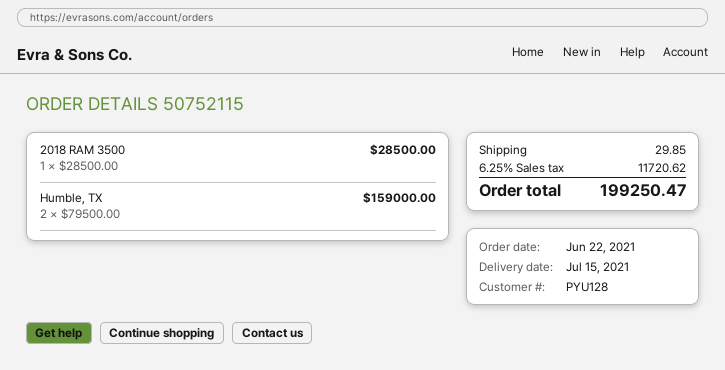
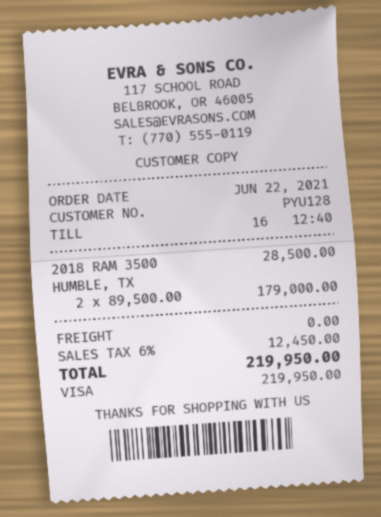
Humble, TX: 2 x 79500.00 = 159000.00 -> 2 x 89500.00 = 179000.00
shipping: 29.85 -> 0.00
tax: 6.25% = 11720.62 -> 6% = 12450.00
total: 199250.47 -> 219950.00

